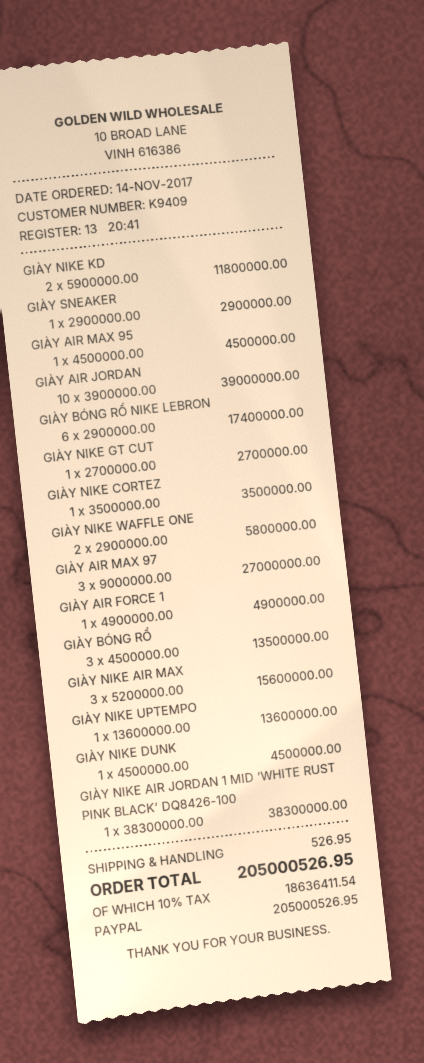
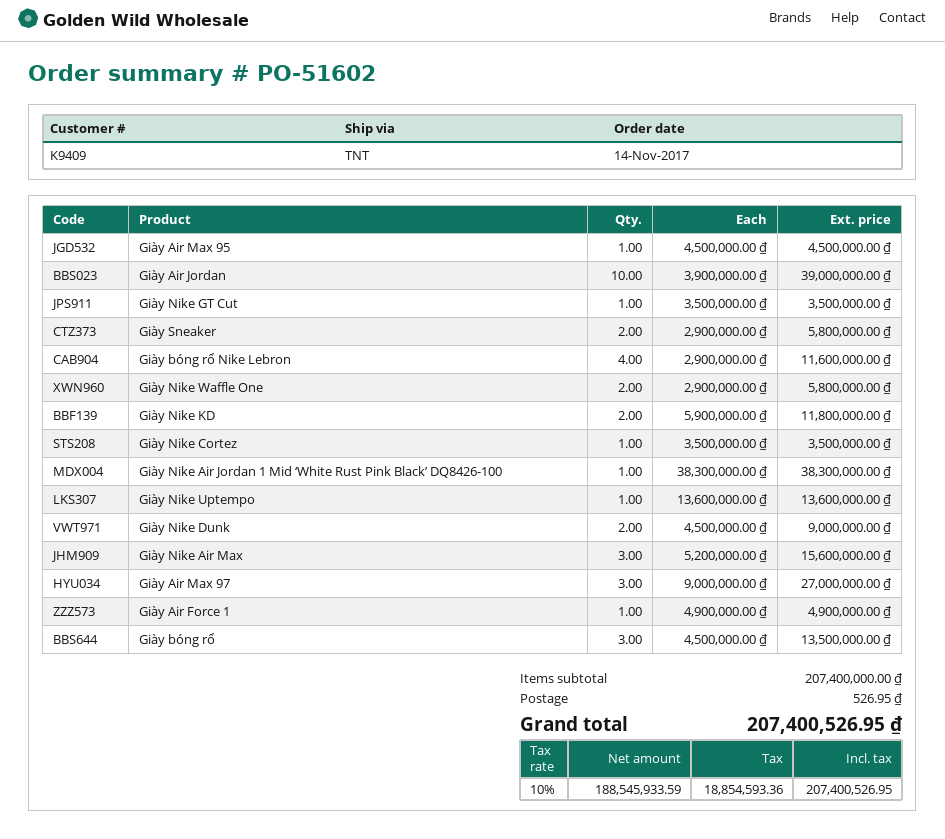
GIÀY SNEAKER: 1 x 2900000.00 = 2900000.00 -> 2 x 2900000.00 = 5800000.00
GIÀY BÓNG RỔ NIKE LEBRON: 6 x 2900000.00 = 17400000.00 -> 4 x 2900000.00 = 11600000.00
GIÀY NIKE GT CUT: 1 x 2700000.00 = 2700000.00 -> 1 x 3500000.00 = 3500000.00
GIÀY NIKE DUNK: 1 x 4500000.00 = 4500000.00 -> 2 x 4500000.00 = 9000000.00
tax: 10% = 18636411.54 -> 10% = 18854593.36
total: 205000526.95 -> 207400526.95

